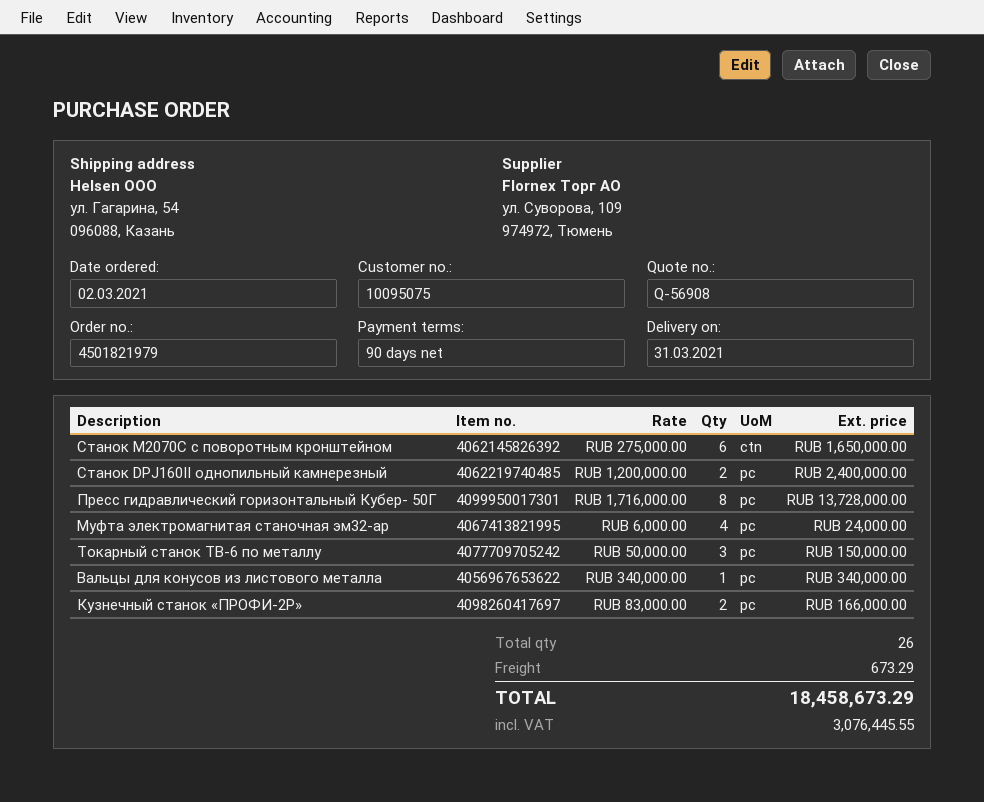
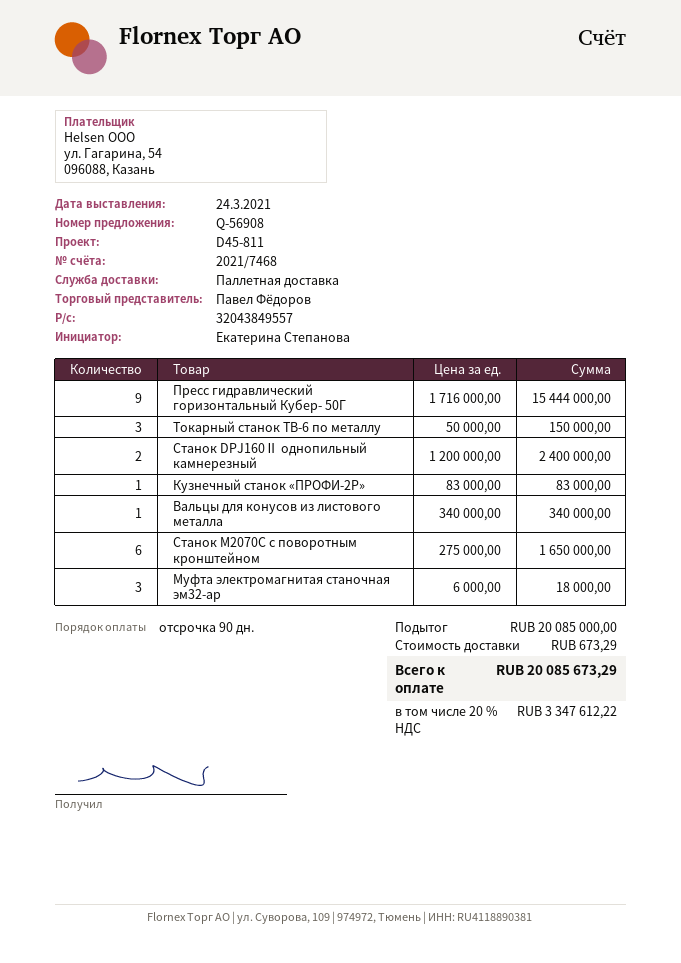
Пресс гидравлический горизонтальный Кубер- 50Г: 8 x 1716000.00 = 13728000.00 -> 9 x 1716000.00 = 15444000.00
Муфта электромагнитая станочная эм32-ар: 4 x 6000.00 = 24000.00 -> 3 x 6000.00 = 18000.00
Кузнечный станок «ПРОФИ-2Р»: 2 x 83000.00 = 166000.00 -> 1 x 83000.00 = 83000.00
tax: 3076445.55 -> 3347612.22
total: 18458673.29 -> 20085673.29

